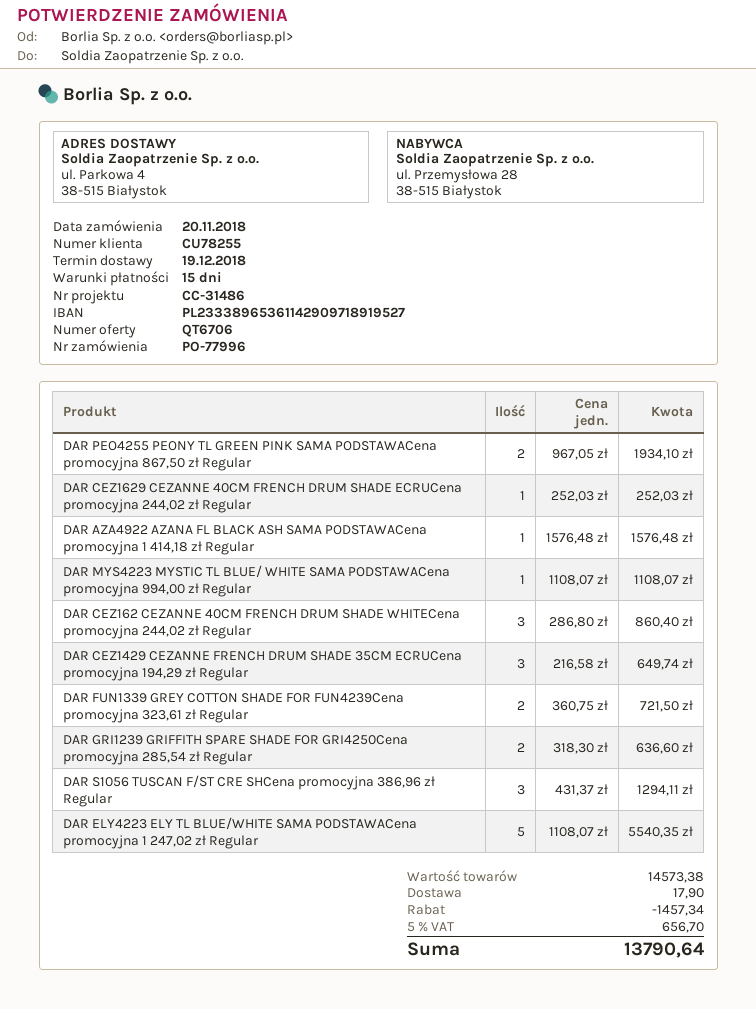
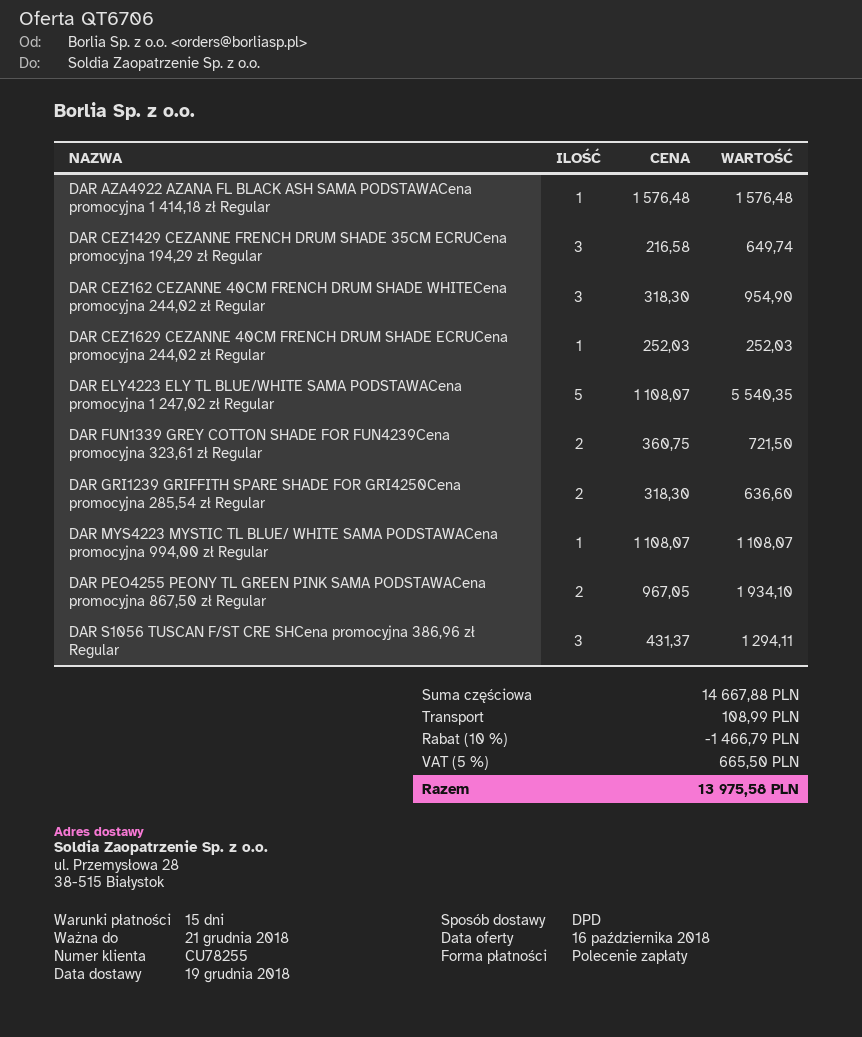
ship to: ul. Parkowa 4, 38-515 Białystok -> ul. Przemysłowa 28, 38-515 Białystok
DAR CEZ162 CEZANNE 40CM FRENCH DRUM SHADE WHITECena promocyjna 244,02 zł Regular: 3 x 286.80 = 860.40 -> 3 x 318.30 = 954.90
subtotal: 14573.38 -> 14667.88
discount: 1457.34 -> 1466.79
shipping: 17.90 -> 108.99
tax: 5% = 656.70 -> 5% = 665.50
total: 13790.64 -> 13975.58

